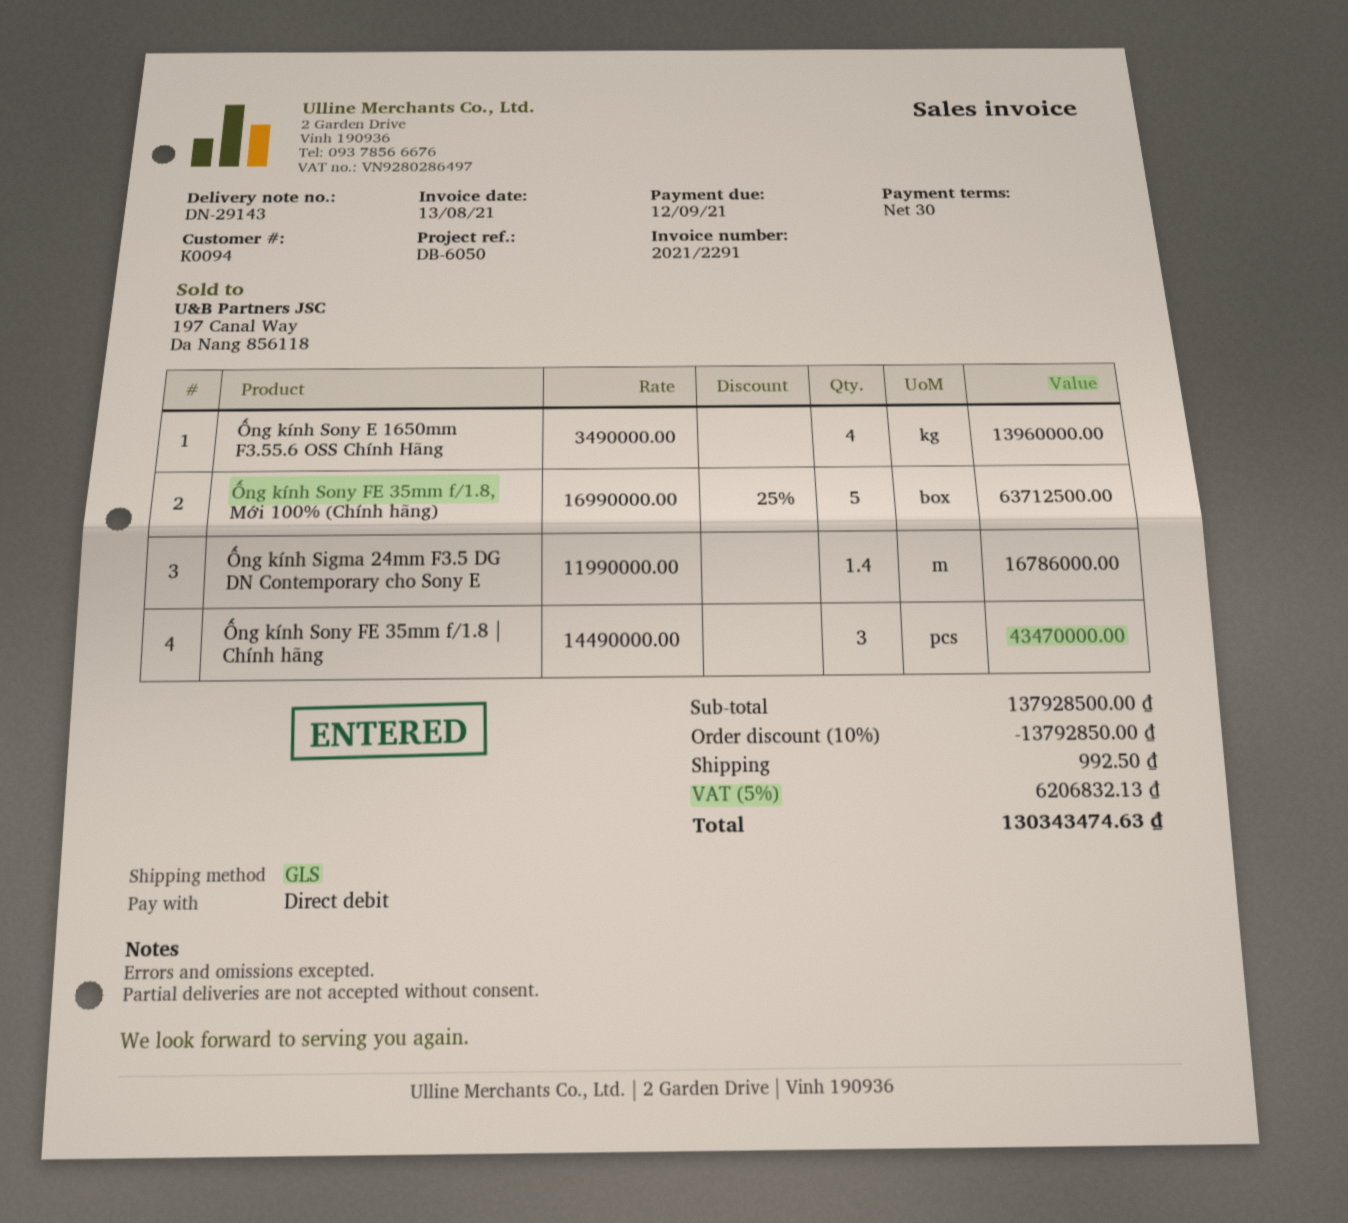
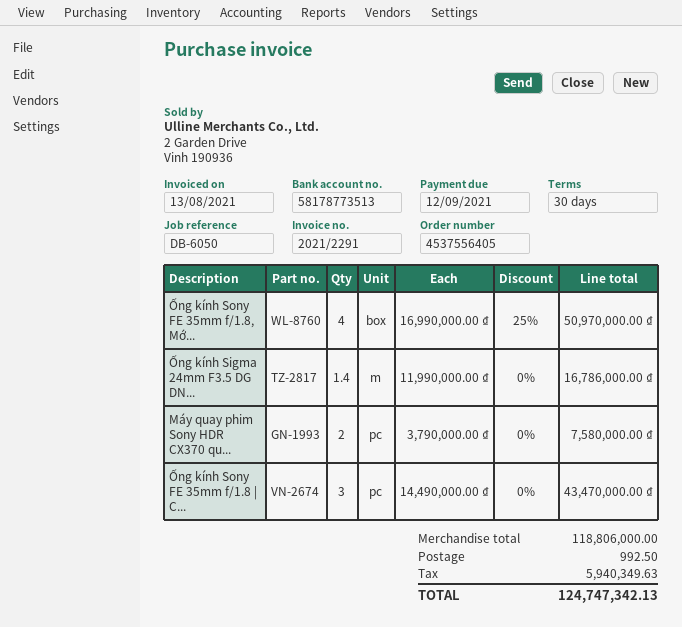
Ống kính Sony E 1650mm F3.55.6 OSS Chính Hãng: 4 x 3490000.00 = 13960000.00 -> none
Ống kính Sony FE 35mm f/1.8, Mới 100% (Chính hãng): 5 x 16990000.00 - 25% = 63712500.00 -> 4 x 16990000.00 - 25% = 50970000.00
Máy quay phim Sony HDR CX370 qu...: none -> 2 x 3790000.00 = 7580000.00
subtotal: 137928500.00 -> 118806000.00
discount: 10% = 13792850.00 -> none
tax: 6206832.13 -> 5940349.63
total: 130343474.63 -> 124747342.13

